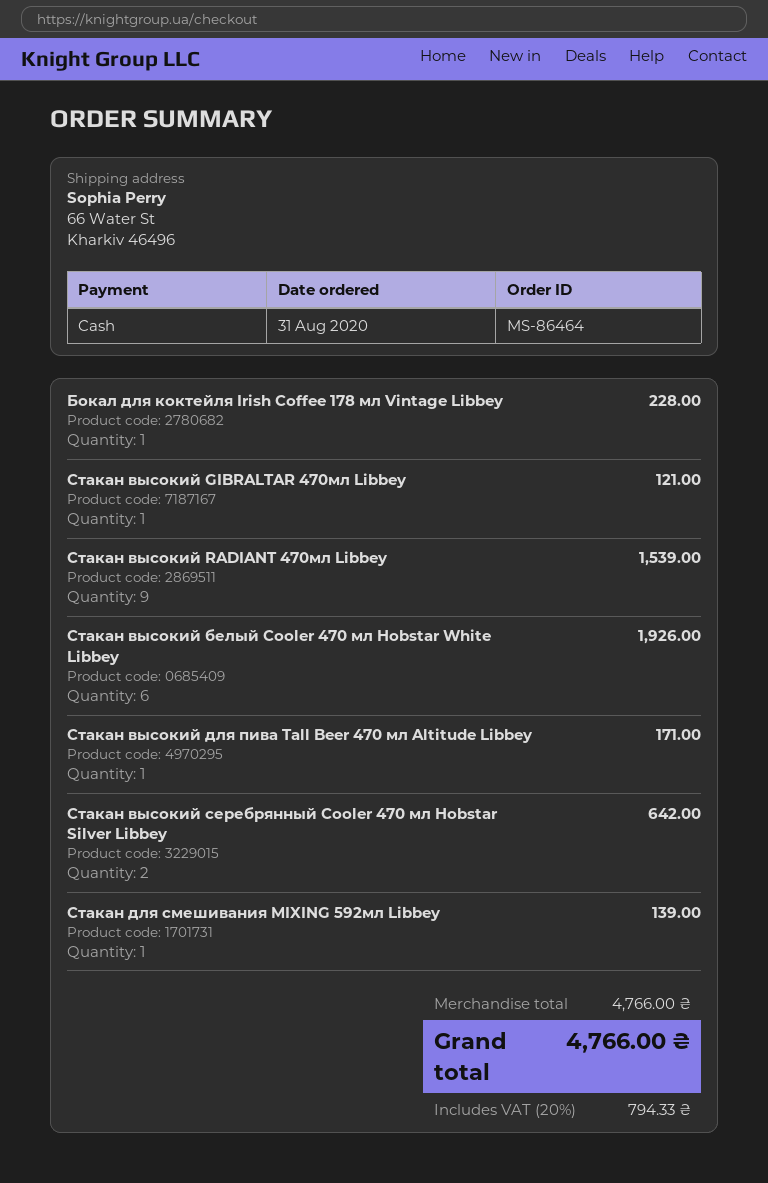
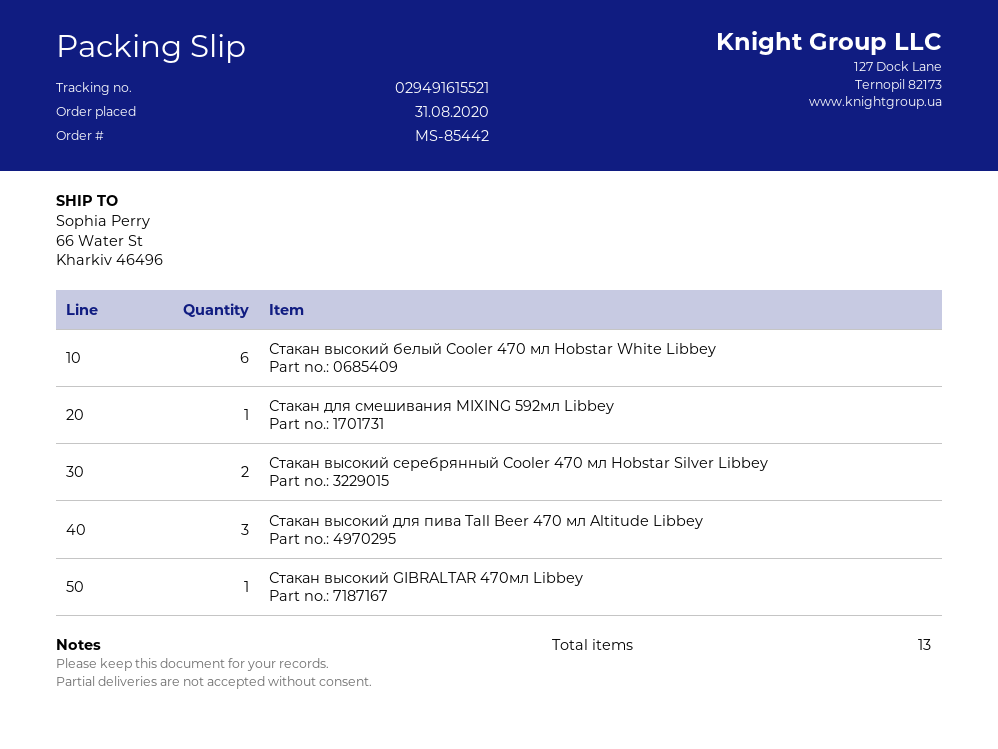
order number: MS-86464 -> MS-85442
Бокал для коктейля Irish Coffee 178 мл Vintage Libbey: 1 -> none
Стакан высокий RADIANT 470мл Libbey: 9 -> none
Стакан высокий для пива Tall Beer 470 мл Altitude Libbey: 1 -> 3

